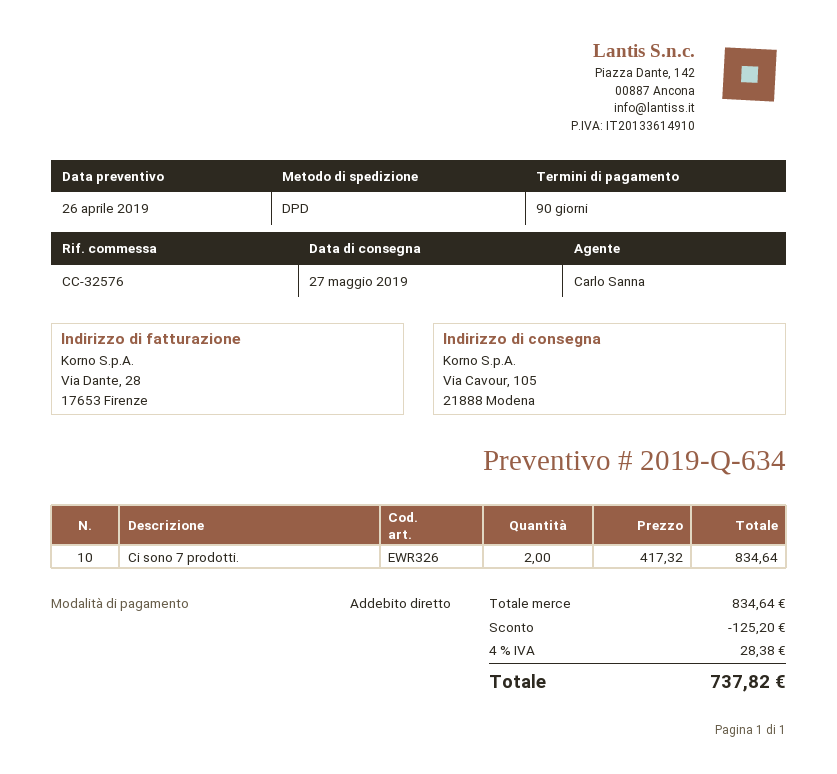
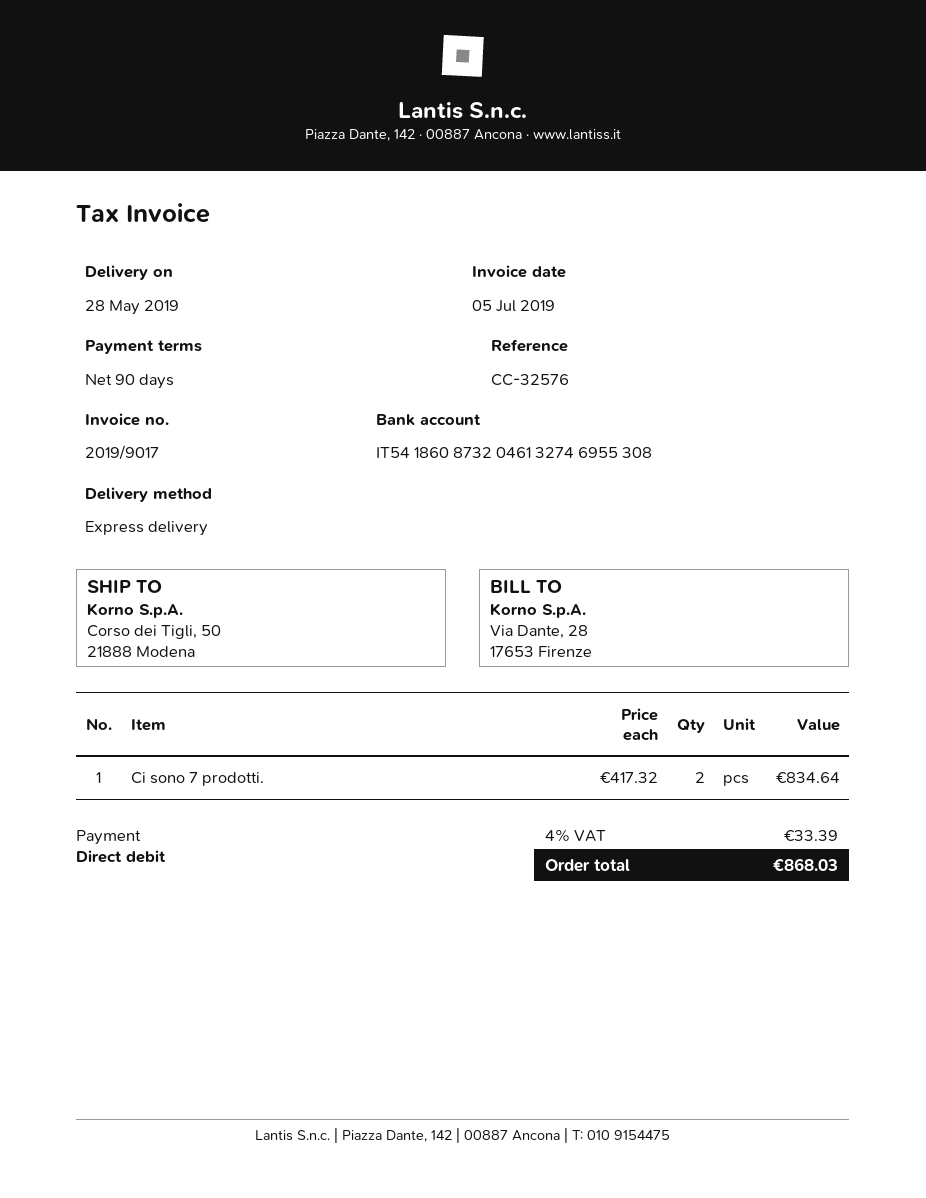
delivery date: 2019-05-27 -> 2019-05-28
shipping method: DPD -> express
ship to: Via Cavour, 105, 21888 Modena -> Corso dei Tigli, 50, 21888 Modena
discount: 125.20 -> none
tax: 4% = 28.38 -> 4% = 33.39
total: 737.82 -> 868.03

